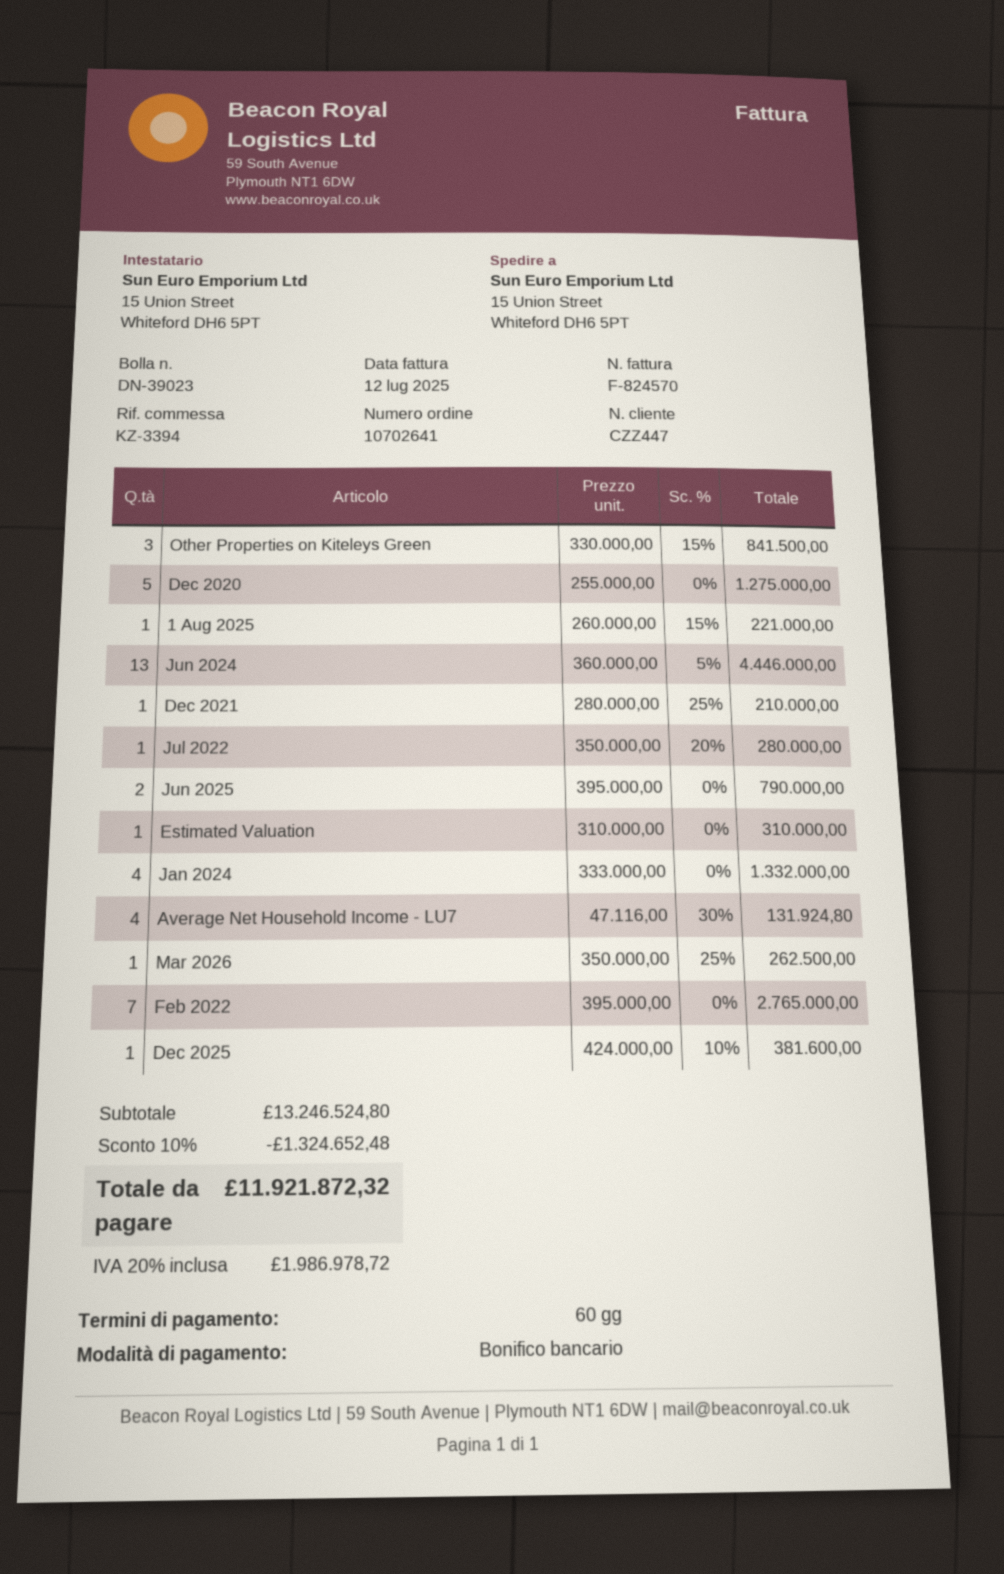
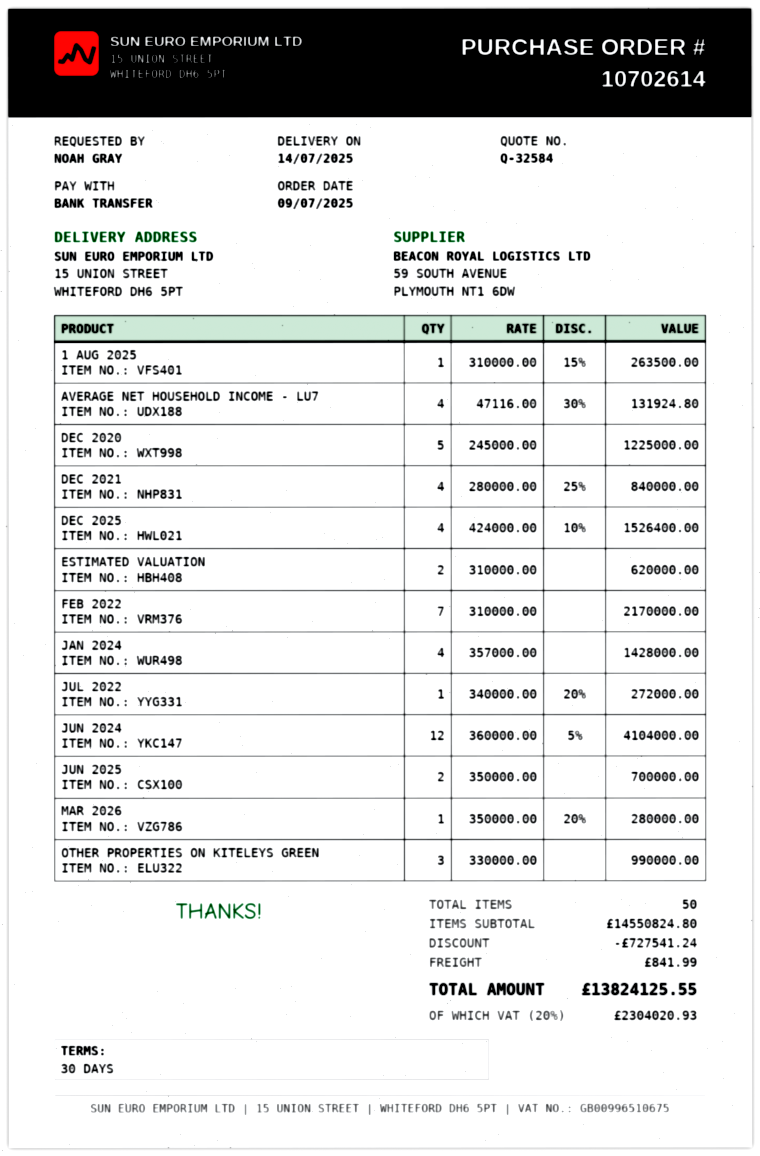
order number: 10702641 -> 10702614
payment terms: 60 days -> 30 days
Other Properties on Kiteleys Green: 3 x 330000.00 - 15% = 841500.00 -> 3 x 330000.00 = 990000.00
Dec 2020: 5 x 255000.00 = 1275000.00 -> 5 x 245000.00 = 1225000.00
1 Aug 2025: 1 x 260000.00 - 15% = 221000.00 -> 1 x 310000.00 - 15% = 263500.00
Jun 2024: 13 x 360000.00 - 5% = 4446000.00 -> 12 x 360000.00 - 5% = 4104000.00
Dec 2021: 1 x 280000.00 - 25% = 210000.00 -> 4 x 280000.00 - 25% = 840000.00
Jul 2022: 1 x 350000.00 - 20% = 280000.00 -> 1 x 340000.00 - 20% = 272000.00
Jun 2025: 2 x 395000.00 = 790000.00 -> 2 x 350000.00 = 700000.00
Estimated Valuation: 1 x 310000.00 = 310000.00 -> 2 x 310000.00 = 620000.00
Jan 2024: 4 x 333000.00 = 1332000.00 -> 4 x 357000.00 = 1428000.00
Mar 2026: 1 x 350000.00 - 25% = 262500.00 -> 1 x 350000.00 - 20% = 280000.00
Feb 2022: 7 x 395000.00 = 2765000.00 -> 7 x 310000.00 = 2170000.00
Dec 2025: 1 x 424000.00 - 10% = 381600.00 -> 4 x 424000.00 - 10% = 1526400.00
subtotal: 13246524.80 -> 14550824.80
discount: 1324652.48 -> 727541.24
shipping: none -> 841.99
tax: 20% = 1986978.72 -> 20% = 2304020.93
total: 11921872.32 -> 13824125.55

